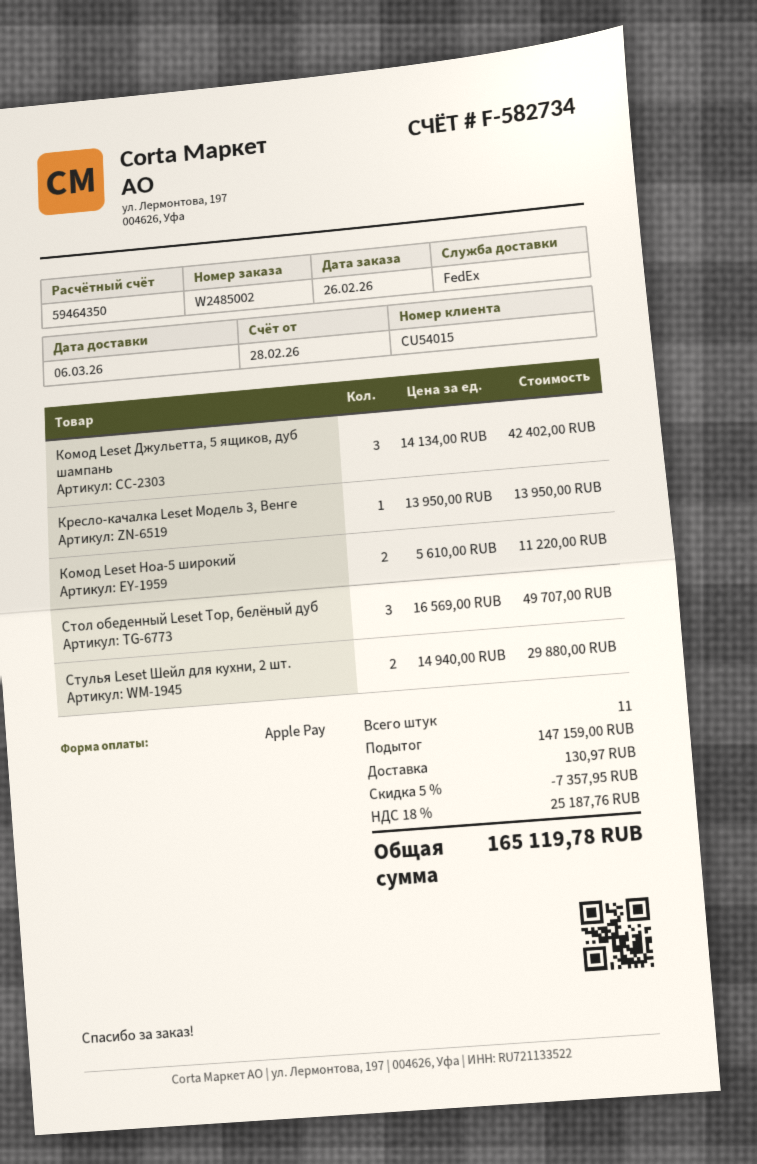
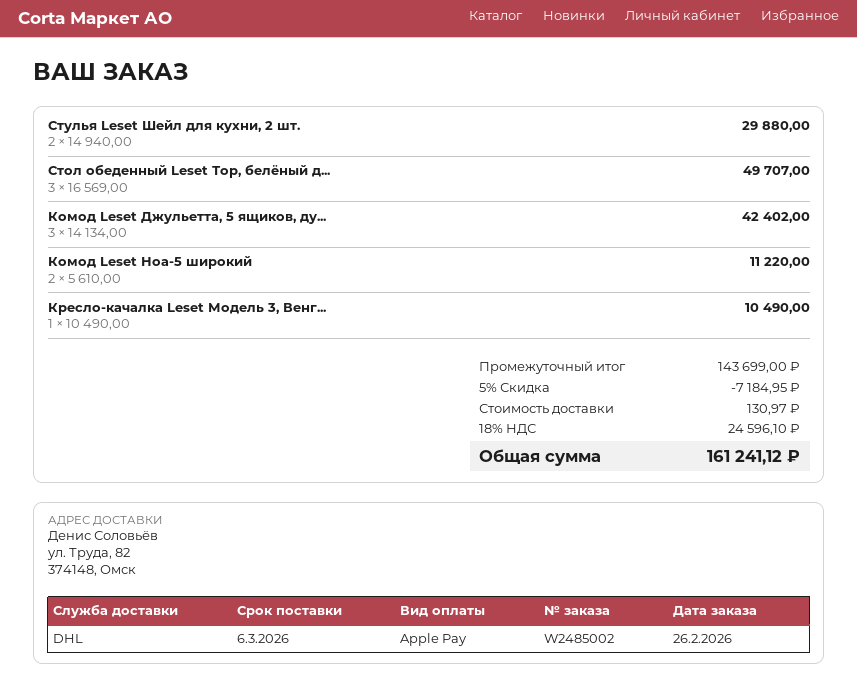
shipping method: FedEx -> DHL
Кресло-качалка Leset Модель 3, Венге: 1 x 13950.00 = 13950.00 -> 1 x 10490.00 = 10490.00
subtotal: 147159.00 -> 143699.00
discount: 5% = 7357.95 -> 5% = 7184.95
tax: 18% = 25187.76 -> 18% = 24596.10
total: 165119.78 -> 161241.12

